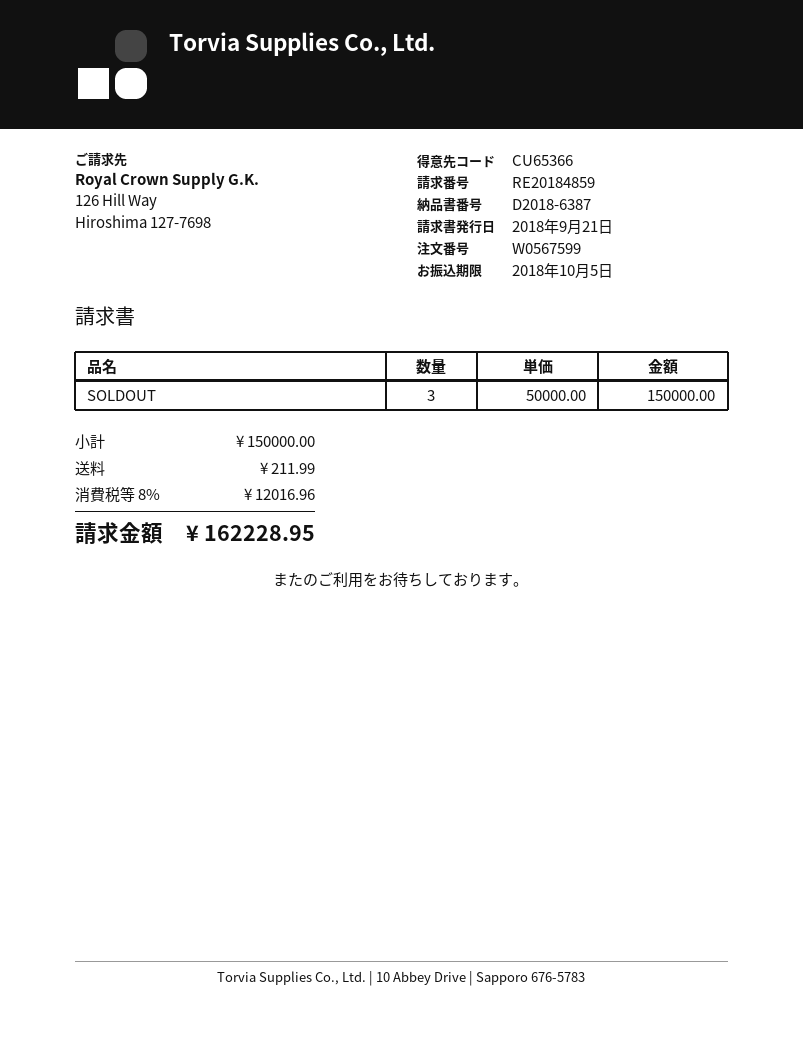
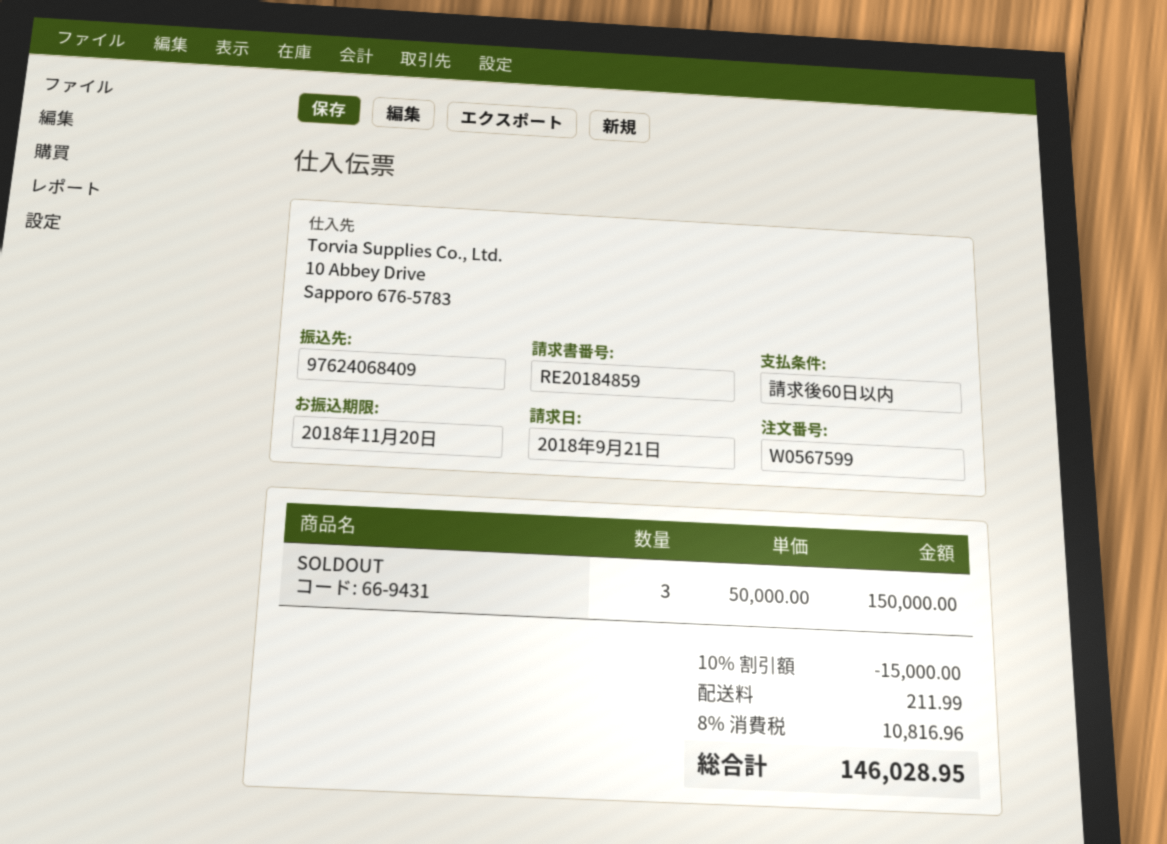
due date: 2018-10-05 -> 2018-11-20
discount: none -> 10% = 15000.00
tax: 8% = 12016.96 -> 8% = 10816.96
total: 162228.95 -> 146028.95

